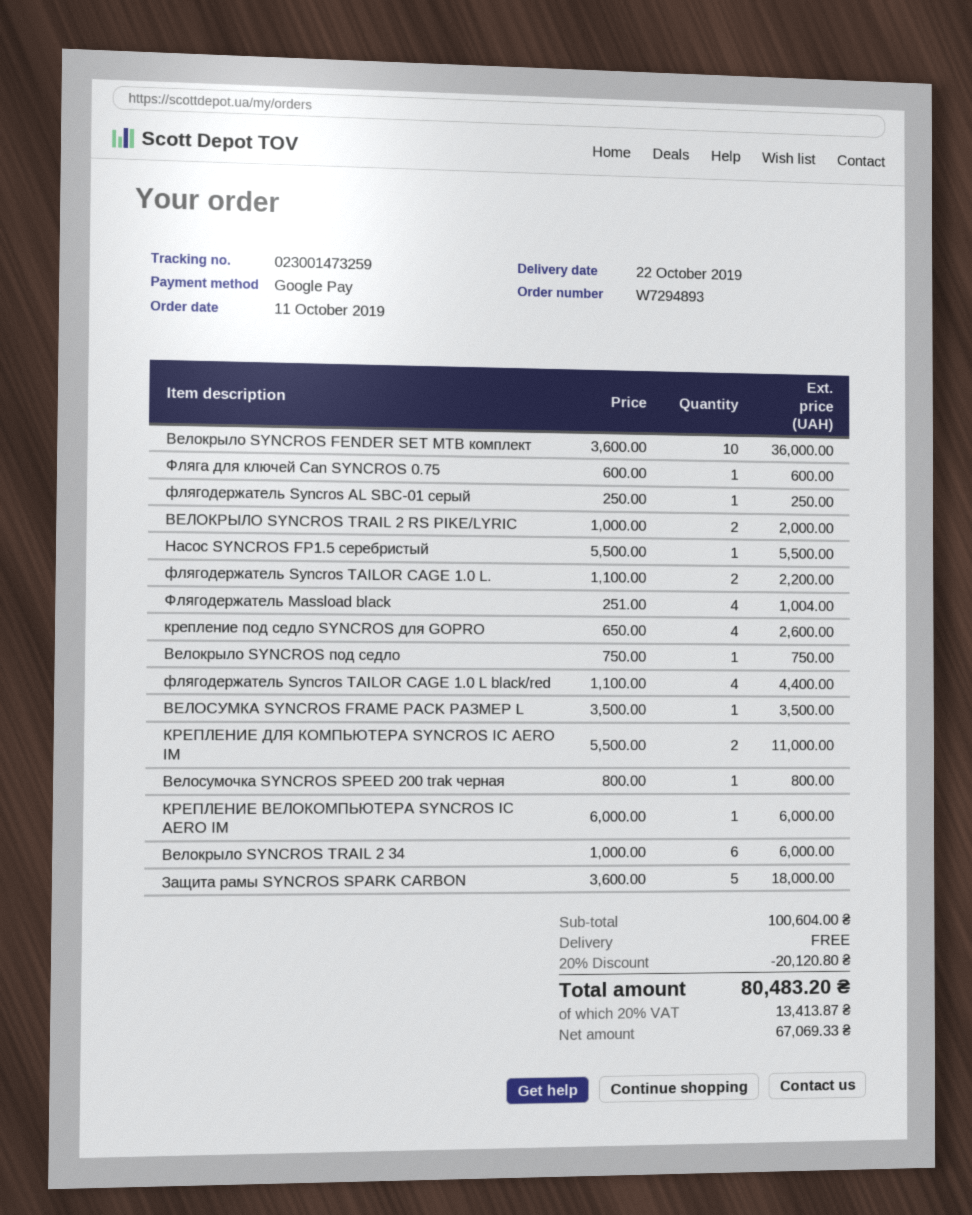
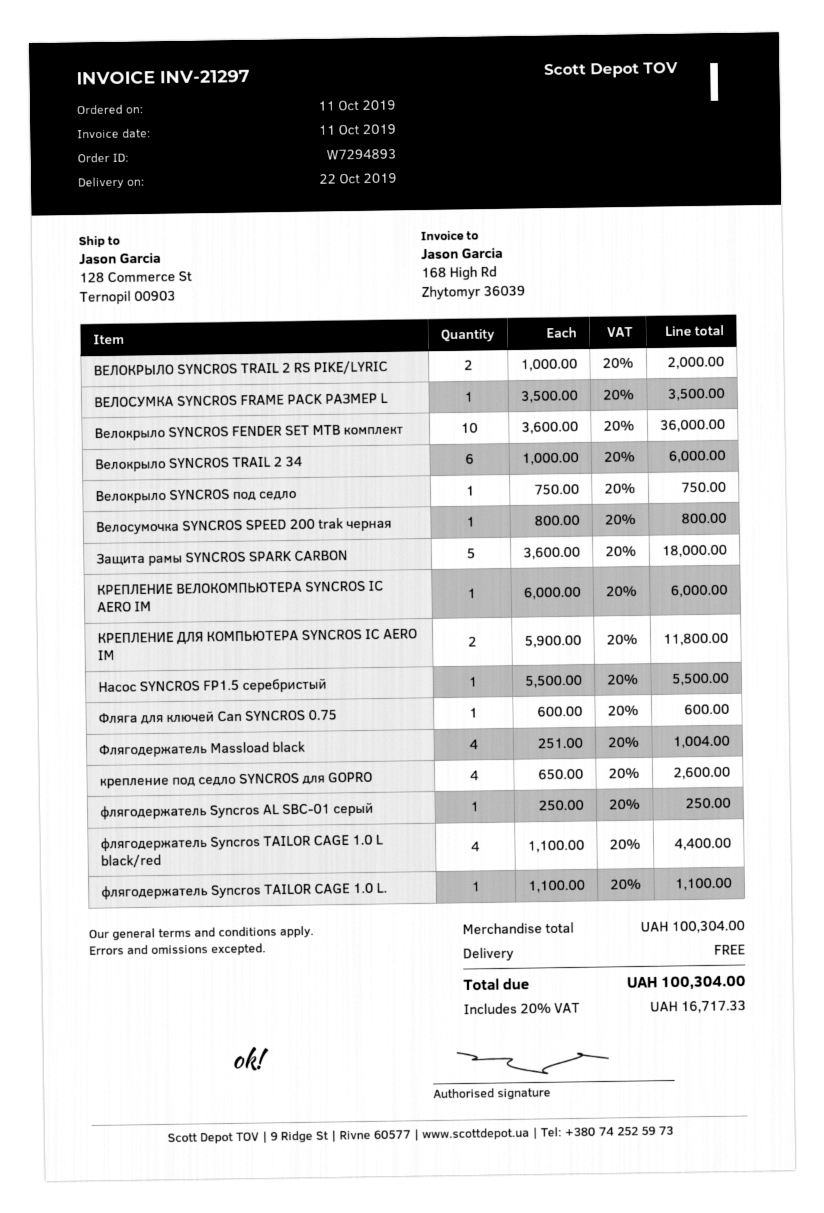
флягодержатель Syncros TAILOR CAGE 1.0 L.: 2 x 1100.00 = 2200.00 -> 1 x 1100.00 = 1100.00
КРЕПЛЕНИЕ ДЛЯ КОМПЬЮТЕРА SYNCROS IC AERO IM: 2 x 5500.00 = 11000.00 -> 2 x 5900.00 = 11800.00
subtotal: 100604.00 -> 100304.00
discount: 20% = 20120.80 -> none
tax: 20% = 13413.87 -> 20% = 16717.33
total: 80483.20 -> 100304.00

